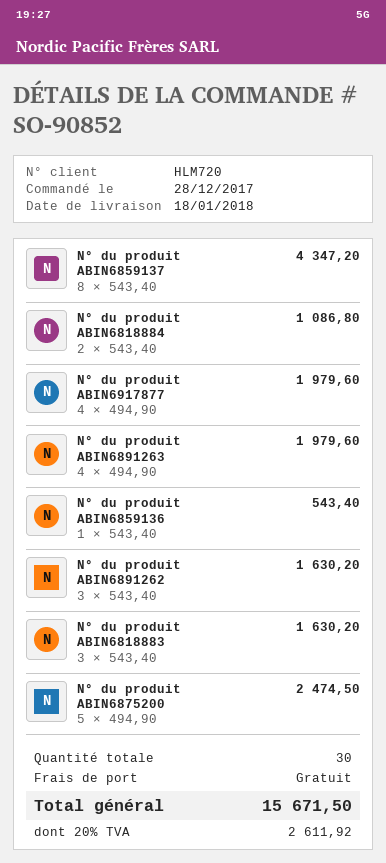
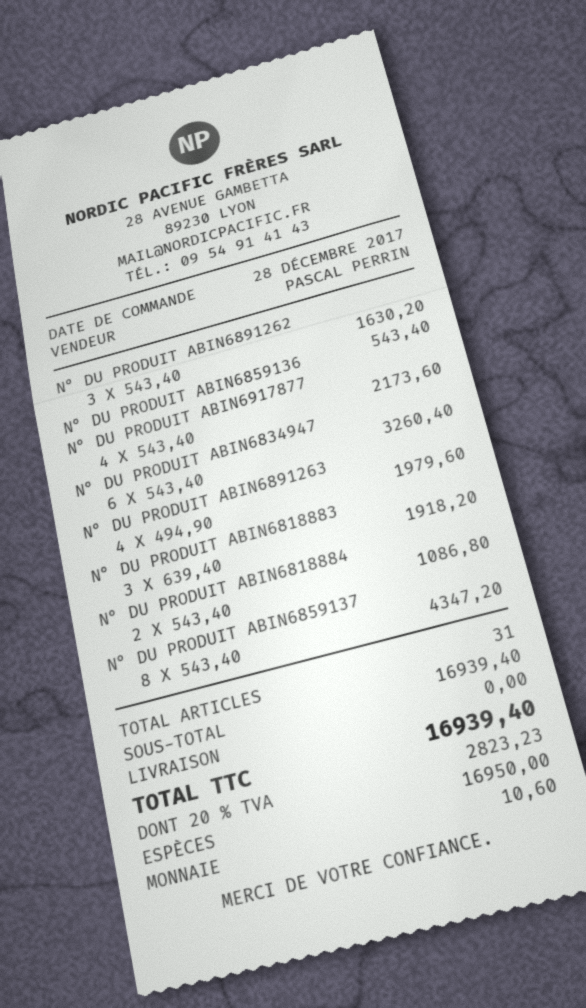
N° du produit ABIN6917877: 4 x 494.90 = 1979.60 -> 4 x 543.40 = 2173.60
N° du produit ABIN6818883: 3 x 543.40 = 1630.20 -> 3 x 639.40 = 1918.20
N° du produit ABIN6875200: 5 x 494.90 = 2474.50 -> none
N° DU PRODUIT ABIN6834947: none -> 6 x 543.40 = 3260.40
total quantity: 30 -> 31
tax: 20% = 2611.92 -> 20% = 2823.23
total: 15671.50 -> 16939.40

